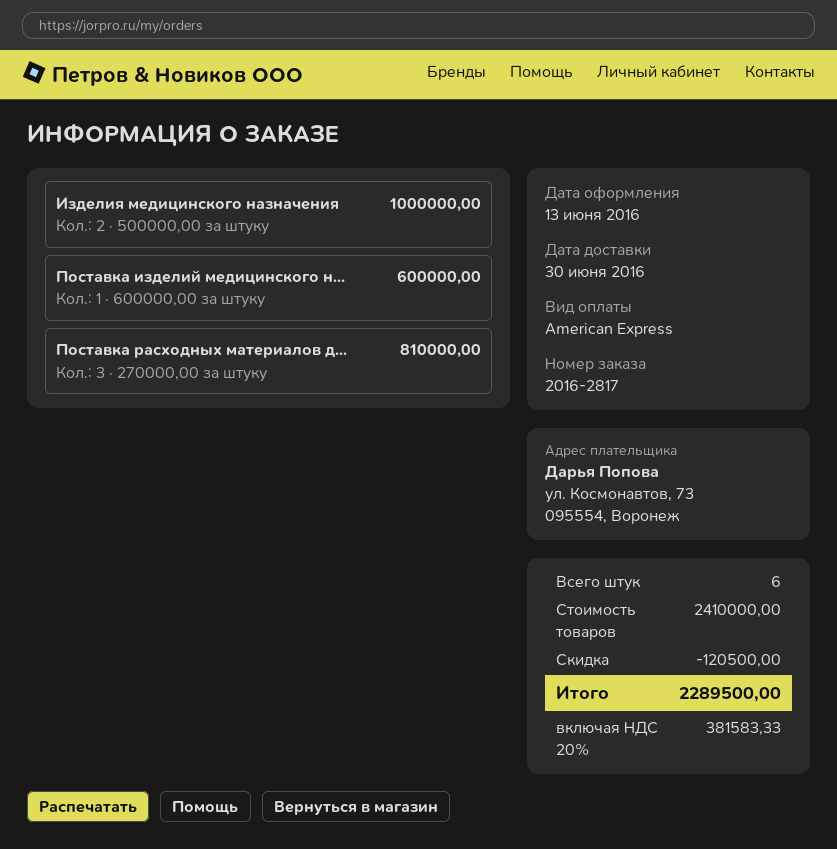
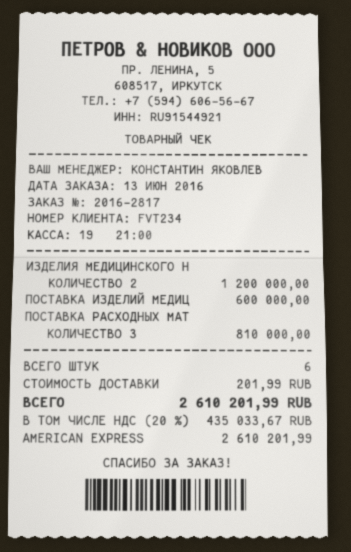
Изделия медицинского назначения: 2 for 1000000.00 -> 2 for 1200000.00
discount: 120500.00 -> none
shipping: none -> 201.99
tax: 20% = 381583.33 -> 20% = 435033.67
total: 2289500.00 -> 2610201.99

